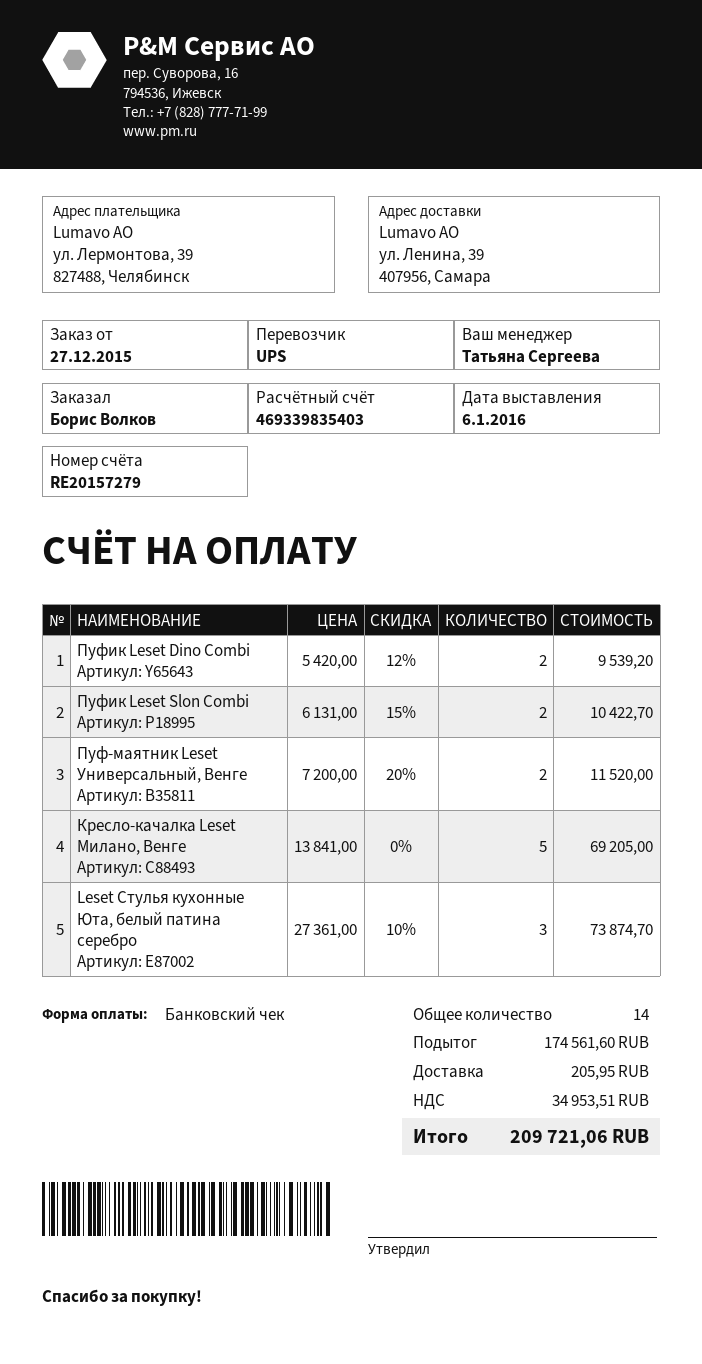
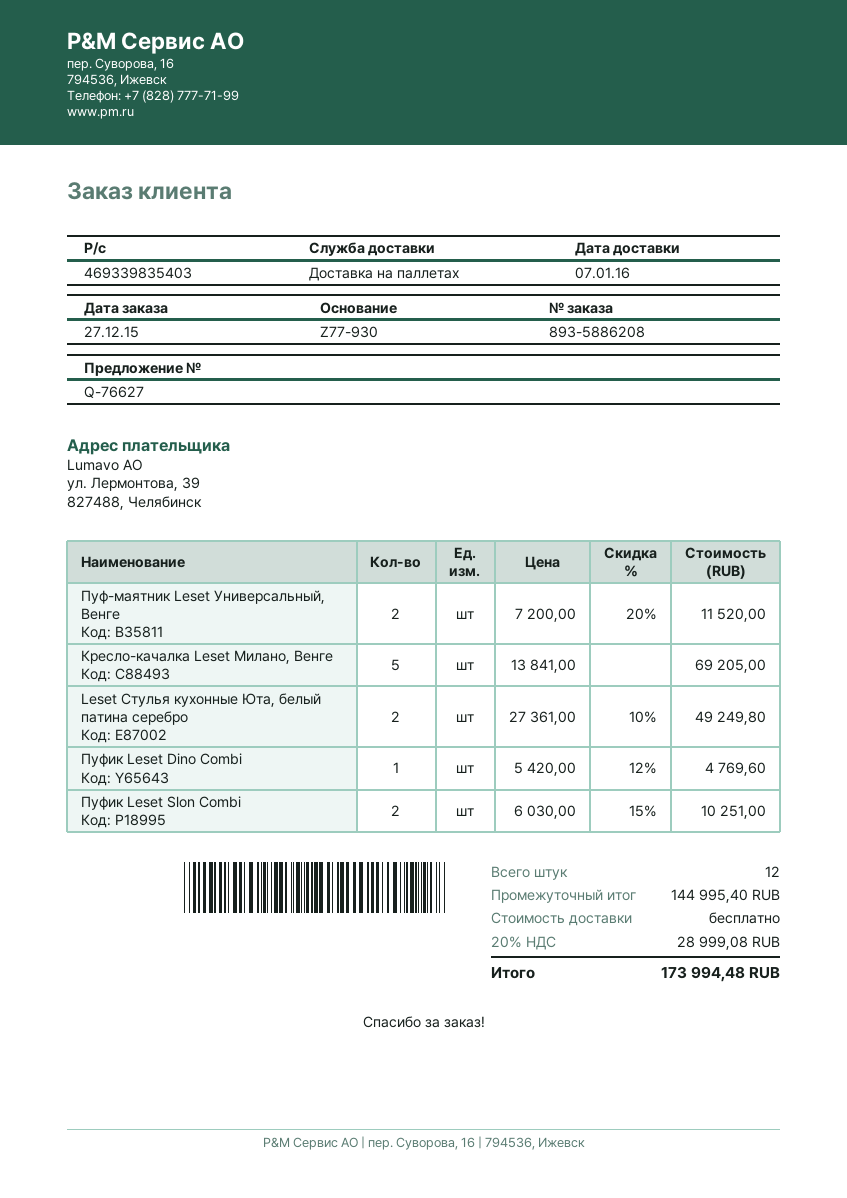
shipping method: UPS -> pallet freight
Пуфик Leset Dino Combi: 2 x 5420.00 - 12% = 9539.20 -> 1 x 5420.00 - 12% = 4769.60
Пуфик Leset Slon Combi: 2 x 6131.00 - 15% = 10422.70 -> 2 x 6030.00 - 15% = 10251.00
Leset Стулья кухонные Юта, белый патина серебро: 3 x 27361.00 - 10% = 73874.70 -> 2 x 27361.00 - 10% = 49249.80
total quantity: 14 -> 12
subtotal: 174561.60 -> 144995.40
shipping: 205.95 -> 0.00
tax: 34953.51 -> 28999.08
total: 209721.06 -> 173994.48

